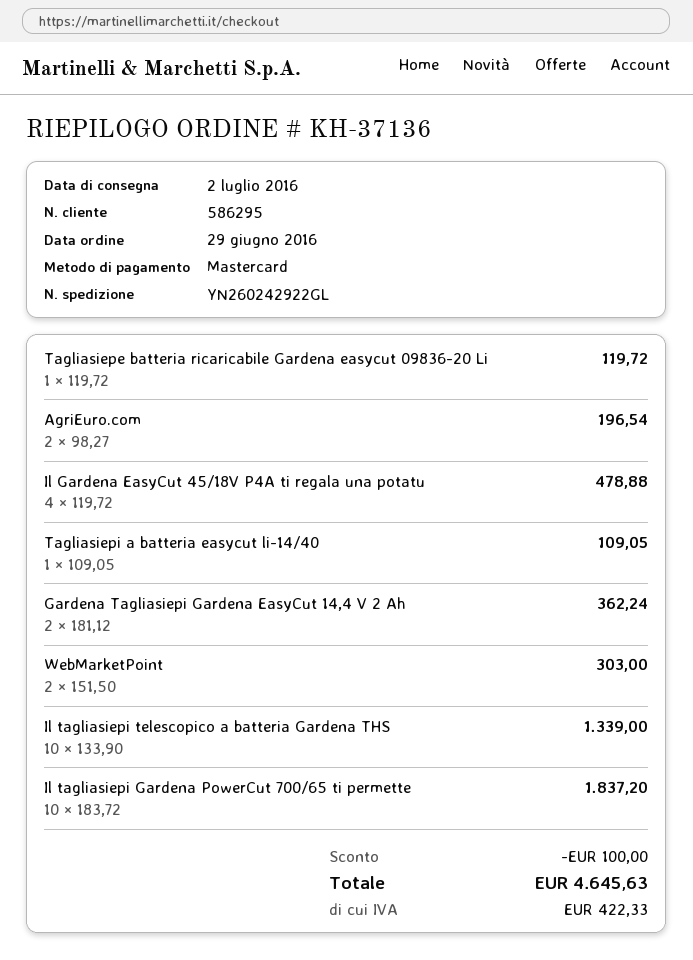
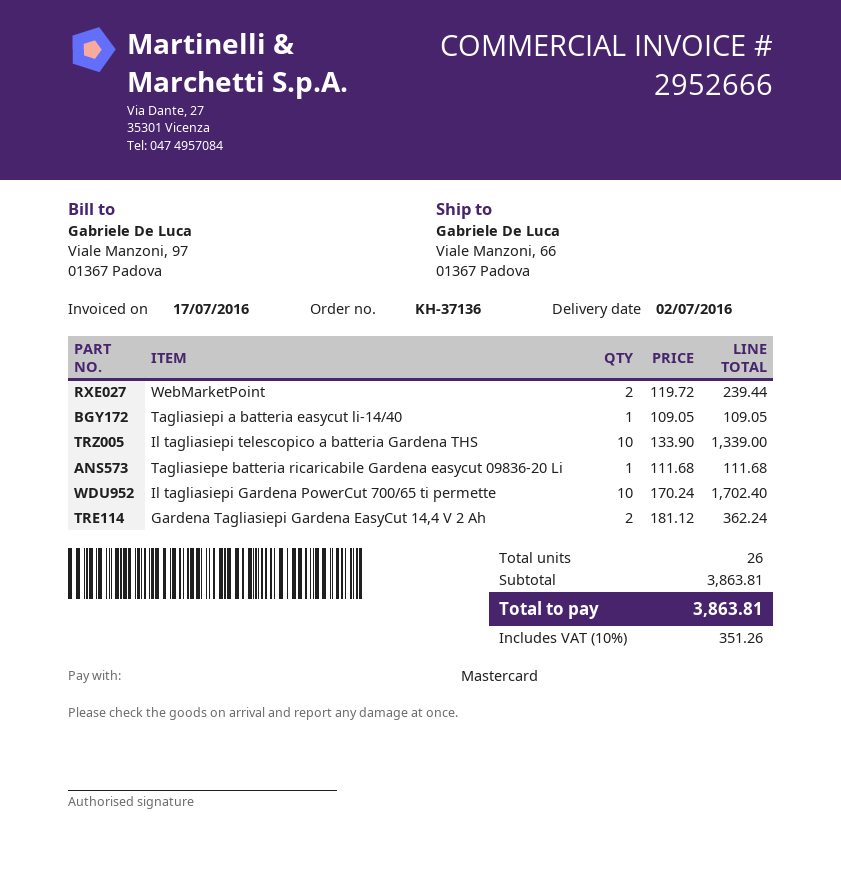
Tagliasiepe batteria ricaricabile Gardena easycut 09836-20 Li: 1 x 119.72 = 119.72 -> 1 x 111.68 = 111.68
AgriEuro.com: 2 x 98.27 = 196.54 -> none
Il Gardena EasyCut 45/18V P4A ti regala una potatu: 4 x 119.72 = 478.88 -> none
WebMarketPoint: 2 x 151.50 = 303.00 -> 2 x 119.72 = 239.44
Il tagliasiepi Gardena PowerCut 700/65 ti permette: 10 x 183.72 = 1837.20 -> 10 x 170.24 = 1702.40
discount: 100.00 -> none
tax: 422.33 -> 351.26
total: 4645.63 -> 3863.81

